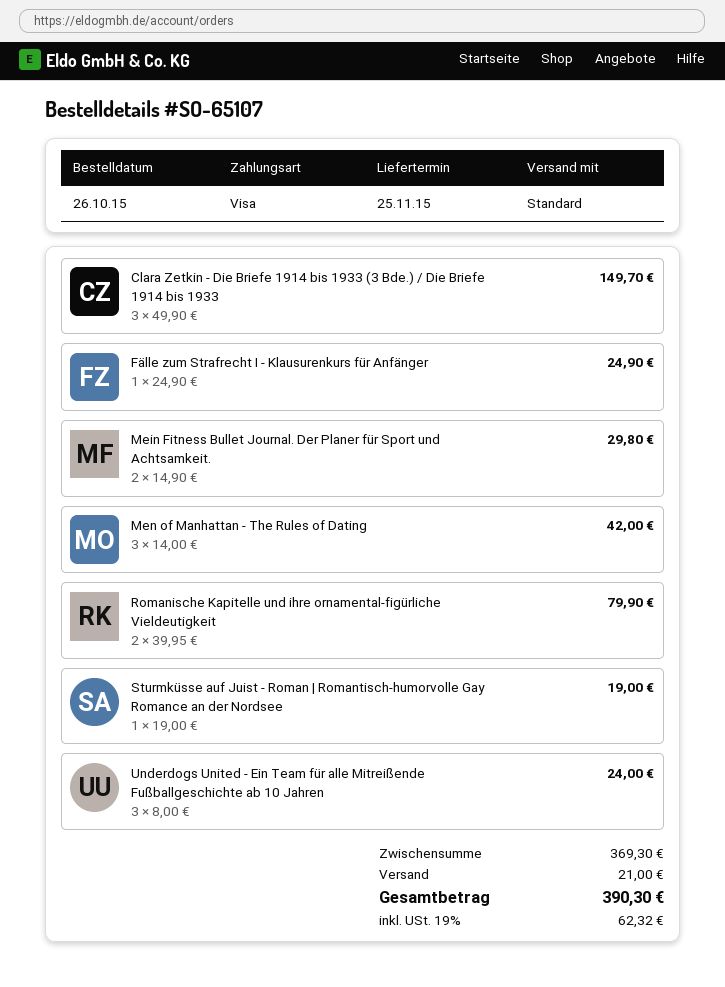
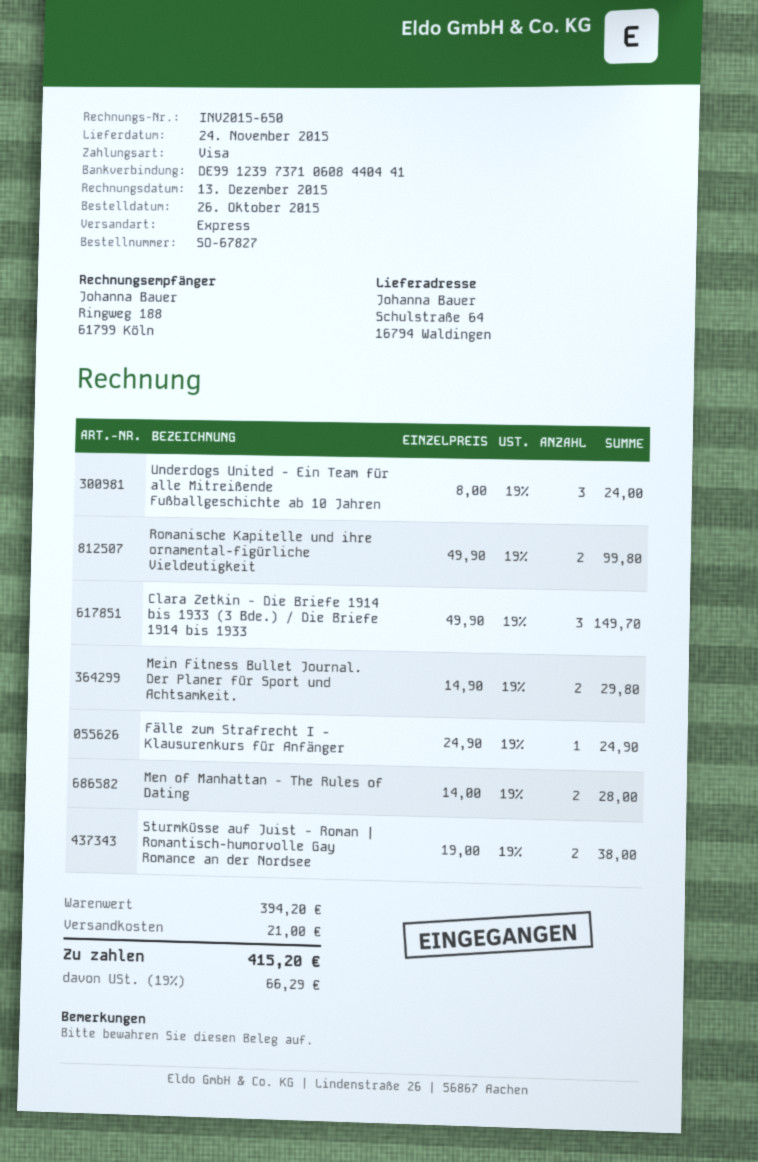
order number: SO-65107 -> SO-67827
delivery date: 2015-11-25 -> 2015-11-24
shipping method: standard -> express
Men of Manhattan - The Rules of Dating: 3 x 14.00 = 42.00 -> 2 x 14.00 = 28.00
Romanische Kapitelle und ihre ornamental-figürliche Vieldeutigkeit: 2 x 39.95 = 79.90 -> 2 x 49.90 = 99.80
Sturmküsse auf Juist - Roman | Romantisch-humorvolle Gay Romance an der Nordsee: 1 x 19.00 = 19.00 -> 2 x 19.00 = 38.00
subtotal: 369.30 -> 394.20
tax: 19% = 62.32 -> 19% = 66.29
total: 390.30 -> 415.20

